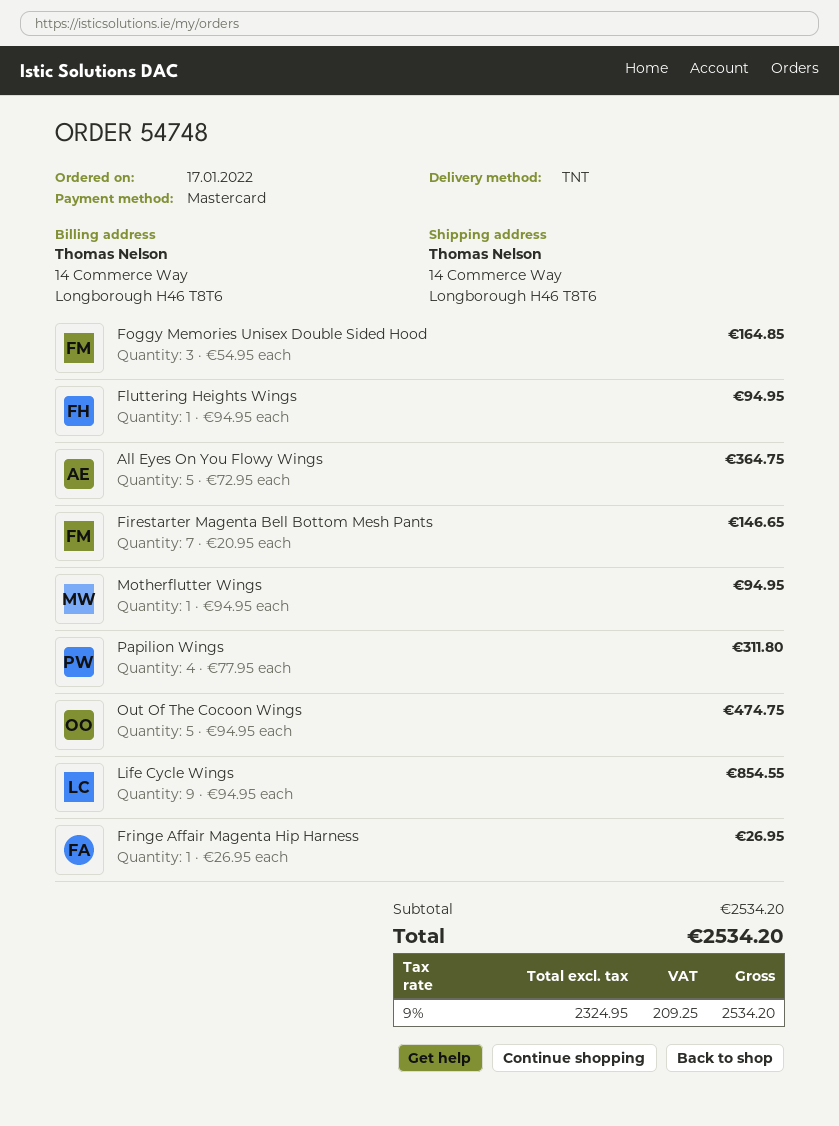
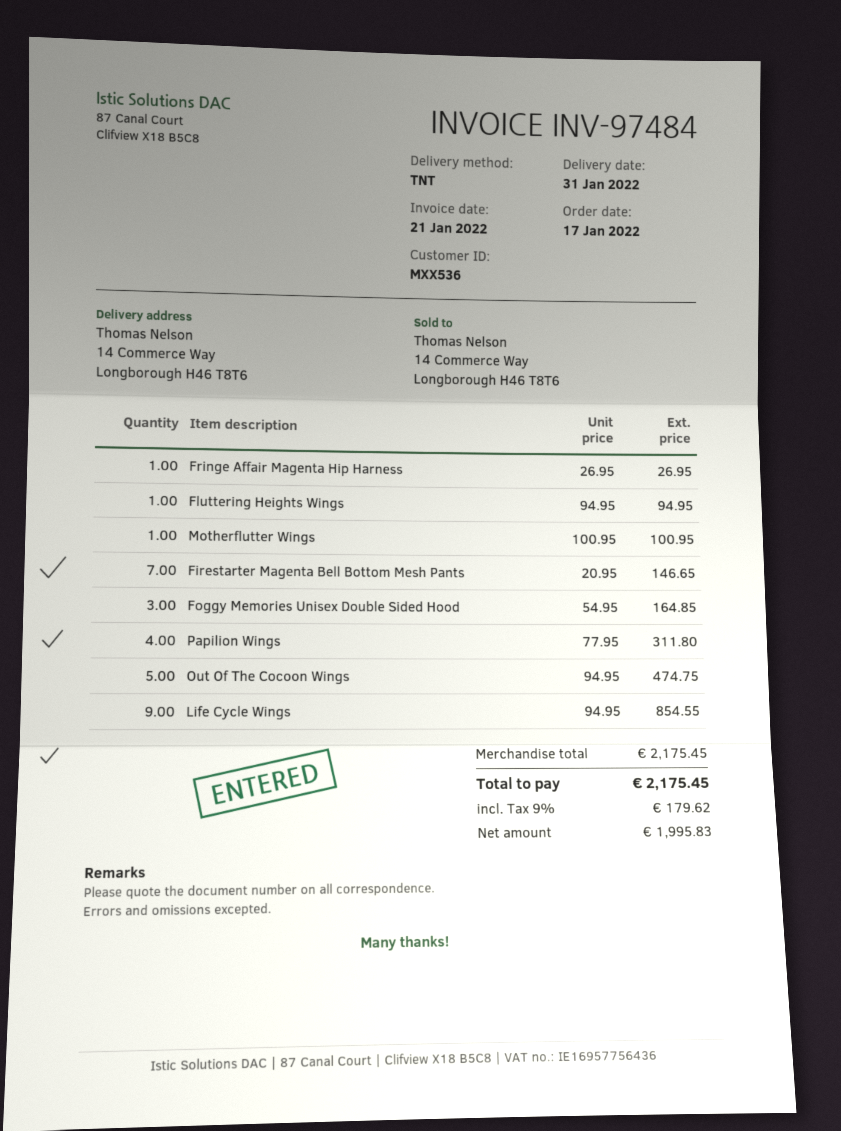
All Eyes On You Flowy Wings: 5 x 72.95 = 364.75 -> none
Motherflutter Wings: 1 x 94.95 = 94.95 -> 1 x 100.95 = 100.95
subtotal: 2534.20 -> 2175.45
net: 2324.95 -> 1995.83
tax: 9% = 209.25 -> 9% = 179.62
total: 2534.20 -> 2175.45

